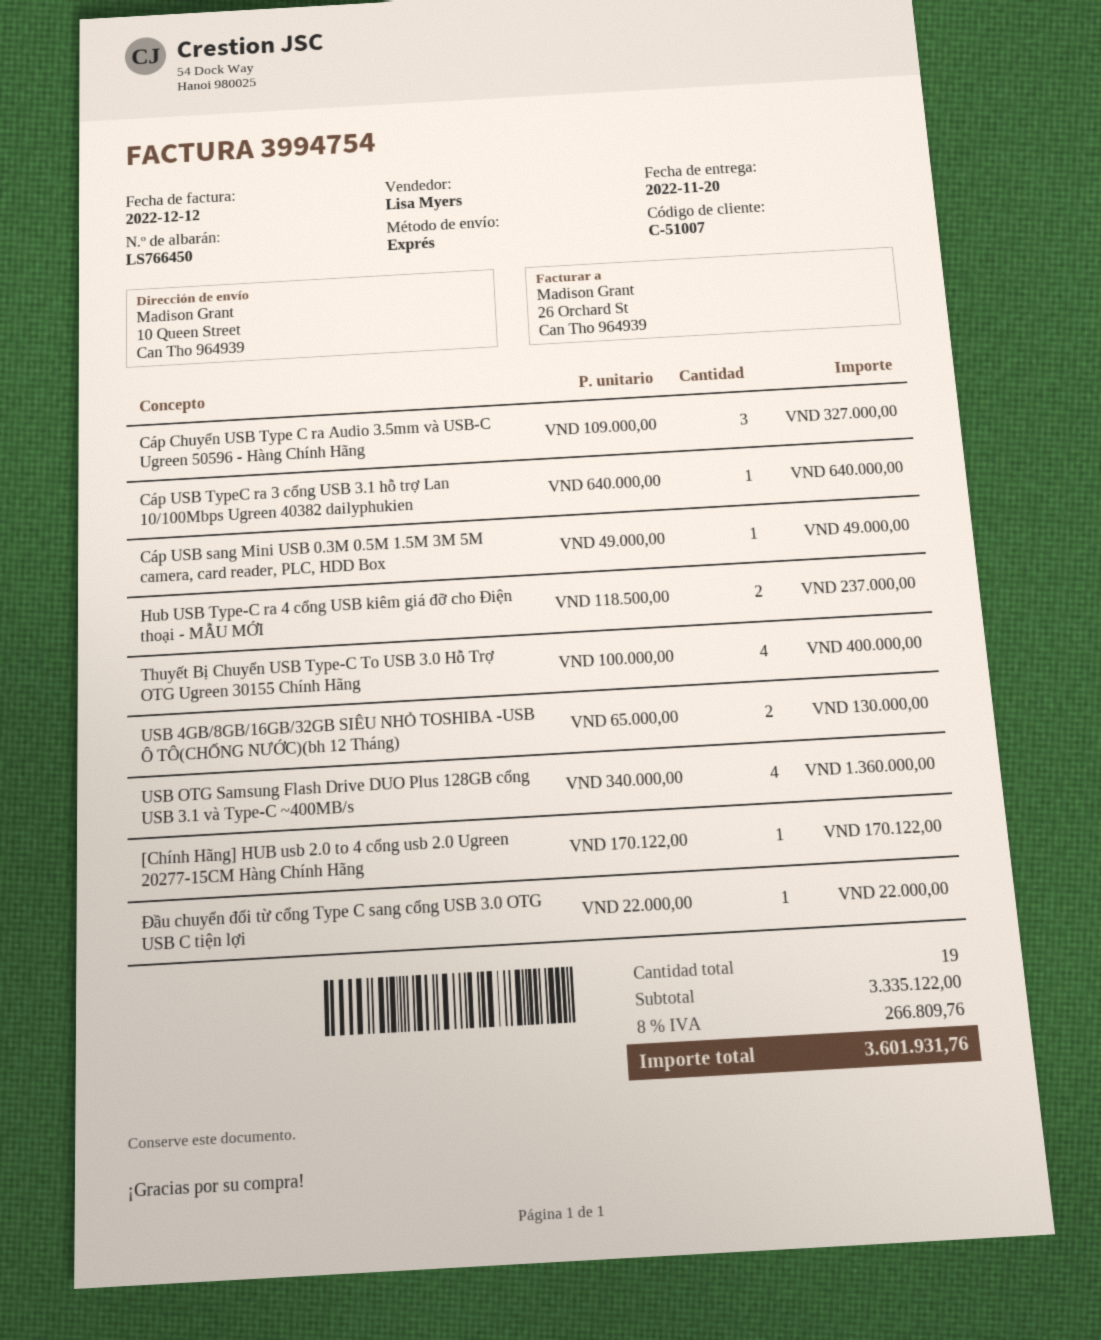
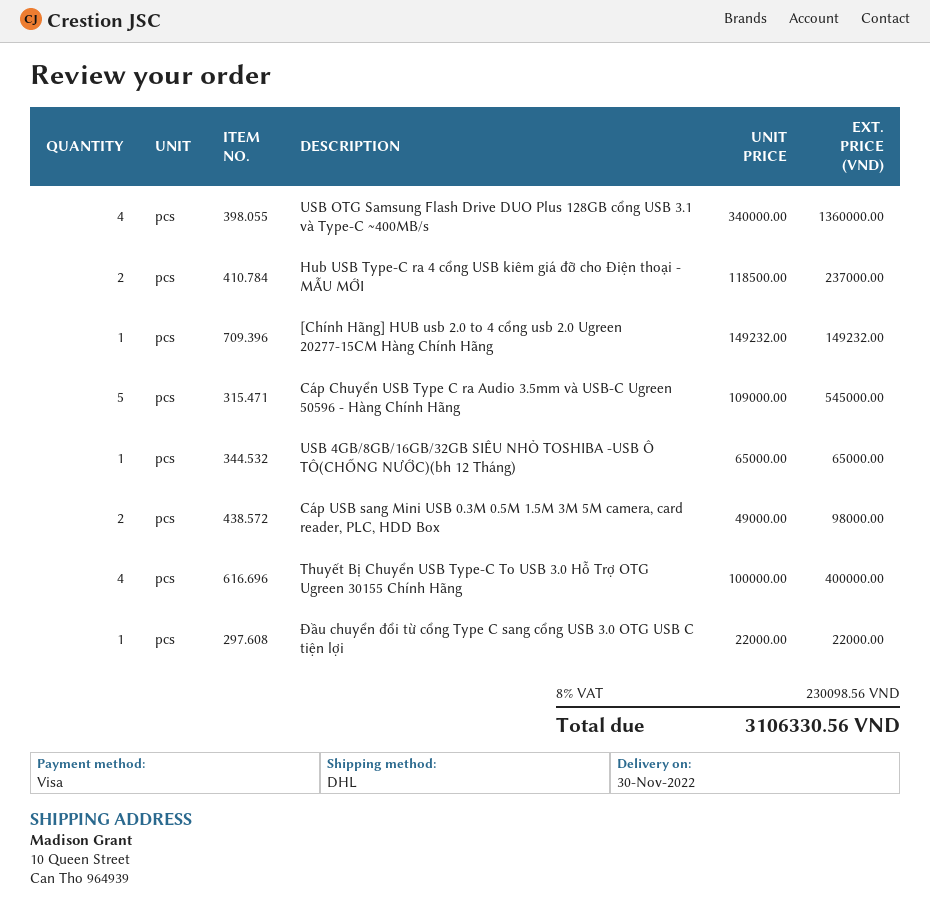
delivery date: 2022-11-20 -> 2022-11-30
shipping method: express -> DHL
Cáp Chuyển USB Type C ra Audio 3.5mm và USB-C Ugreen 50596 - Hàng Chính Hãng: 3 x 109000.00 = 327000.00 -> 5 x 109000.00 = 545000.00
Cáp USB TypeC ra 3 cổng USB 3.1 hỗ trợ Lan 10/100Mbps Ugreen 40382 dailyphukien: 1 x 640000.00 = 640000.00 -> none
Cáp USB sang Mini USB 0.3M 0.5M 1.5M 3M 5M camera, card reader, PLC, HDD Box: 1 x 49000.00 = 49000.00 -> 2 x 49000.00 = 98000.00
USB 4GB/8GB/16GB/32GB SIÊU NHỎ TOSHIBA -USB Ô TÔ(CHỐNG NƯỚC)(bh 12 Tháng): 2 x 65000.00 = 130000.00 -> 1 x 65000.00 = 65000.00
[Chính Hãng] HUB usb 2.0 to 4 cổng usb 2.0 Ugreen 20277-15CM Hàng Chính Hãng: 1 x 170122.00 = 170122.00 -> 1 x 149232.00 = 149232.00
tax: 8% = 266809.76 -> 8% = 230098.56
total: 3601931.76 -> 3106330.56

